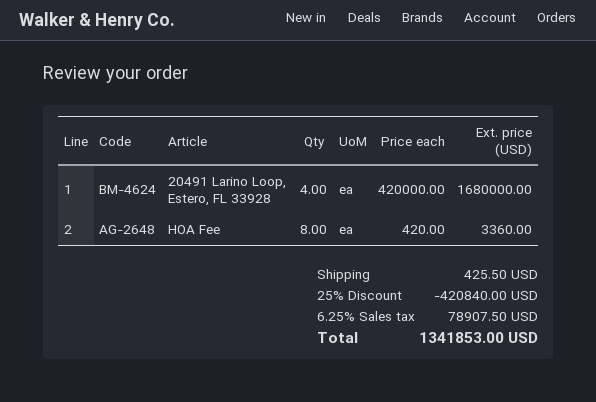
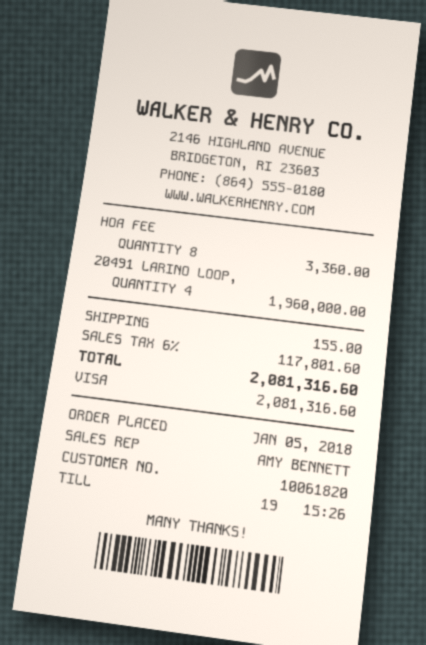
20491 Larino Loop, Estero, FL 33928: 4 for 1680000.00 -> 4 for 1960000.00
discount: 25% = 420840.00 -> none
shipping: 425.50 -> 155.00
tax: 6.25% = 78907.50 -> 6% = 117801.60
total: 1341853.00 -> 2081316.60

